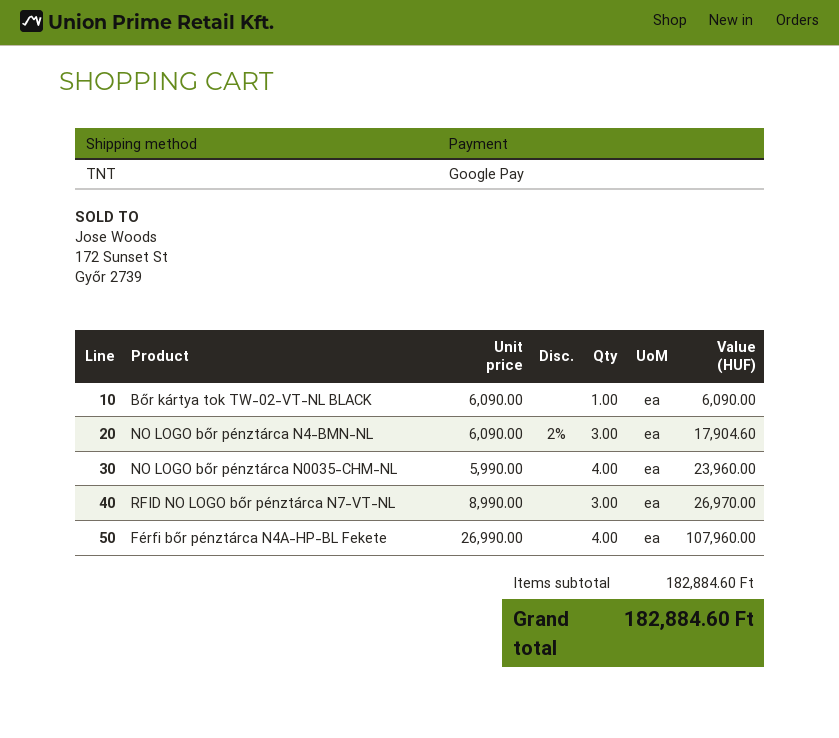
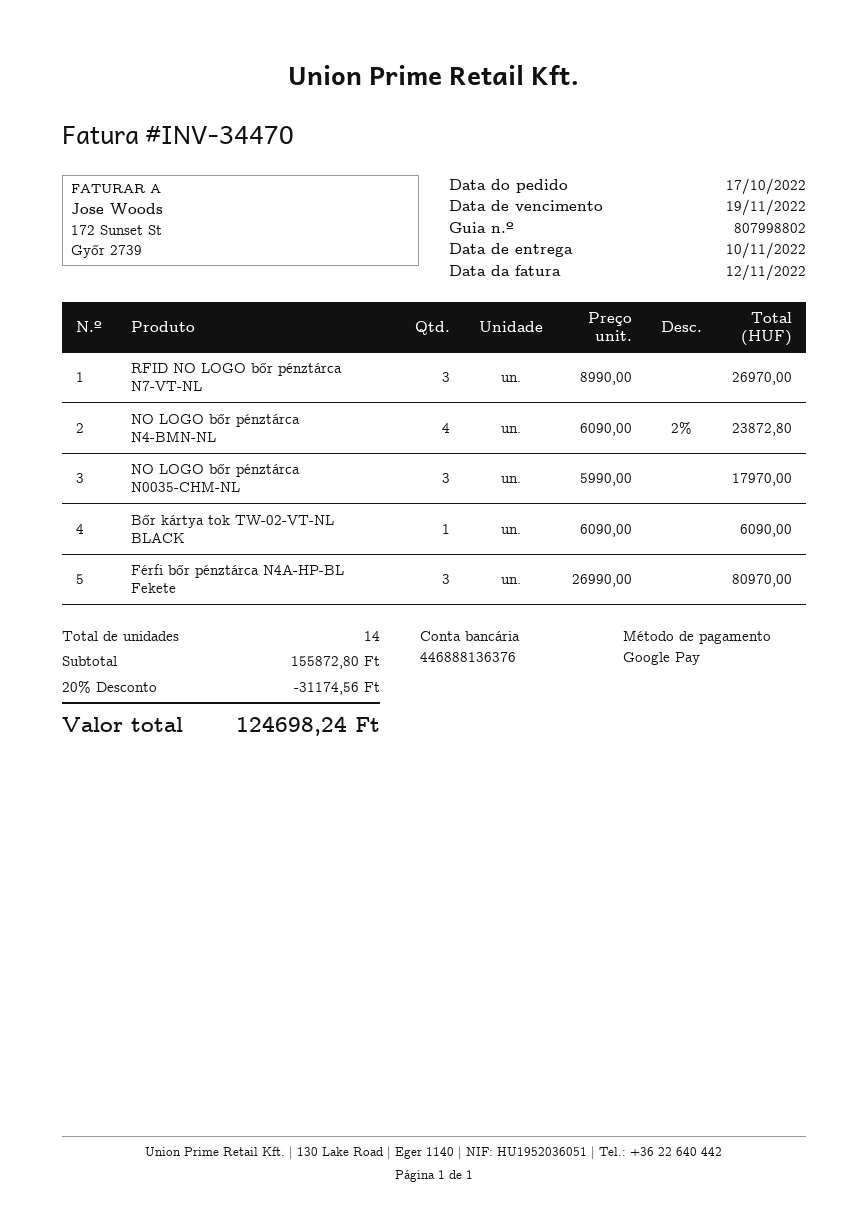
NO LOGO bőr pénztárca N4-BMN-NL: 3 x 6090.00 - 2% = 17904.60 -> 4 x 6090.00 - 2% = 23872.80
NO LOGO bőr pénztárca N0035-CHM-NL: 4 x 5990.00 = 23960.00 -> 3 x 5990.00 = 17970.00
Férfi bőr pénztárca N4A-HP-BL Fekete: 4 x 26990.00 = 107960.00 -> 3 x 26990.00 = 80970.00
subtotal: 182884.60 -> 155872.80
discount: none -> 20% = 31174.56
total: 182884.60 -> 124698.24

